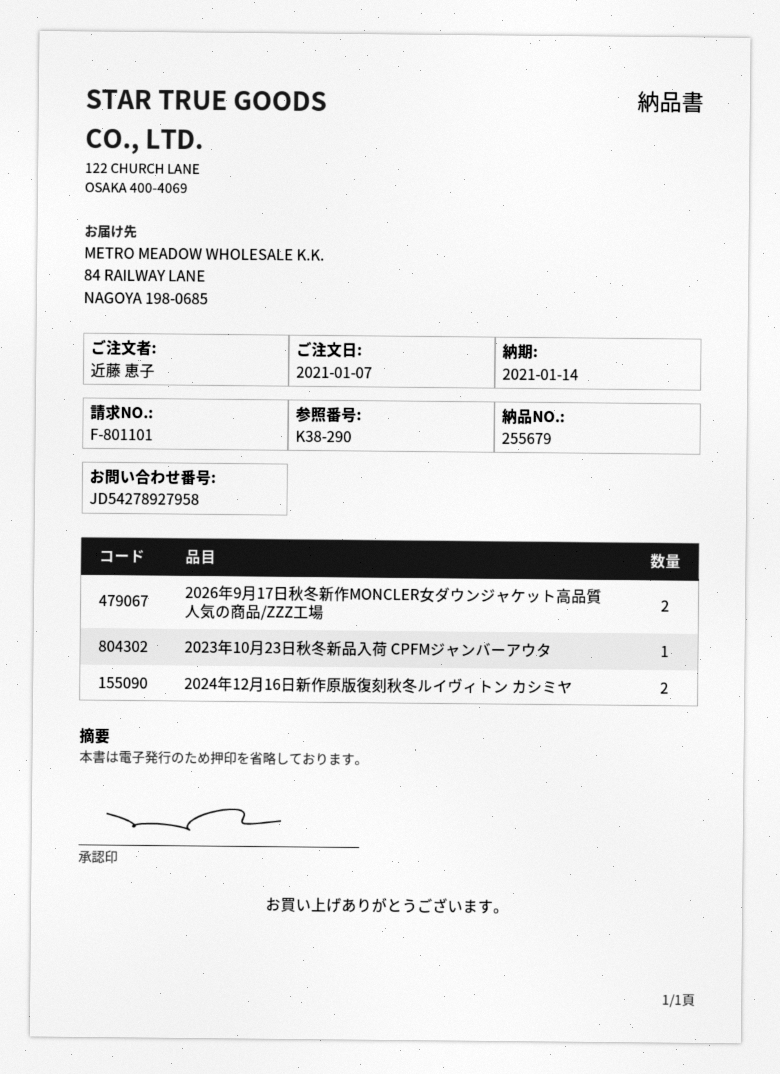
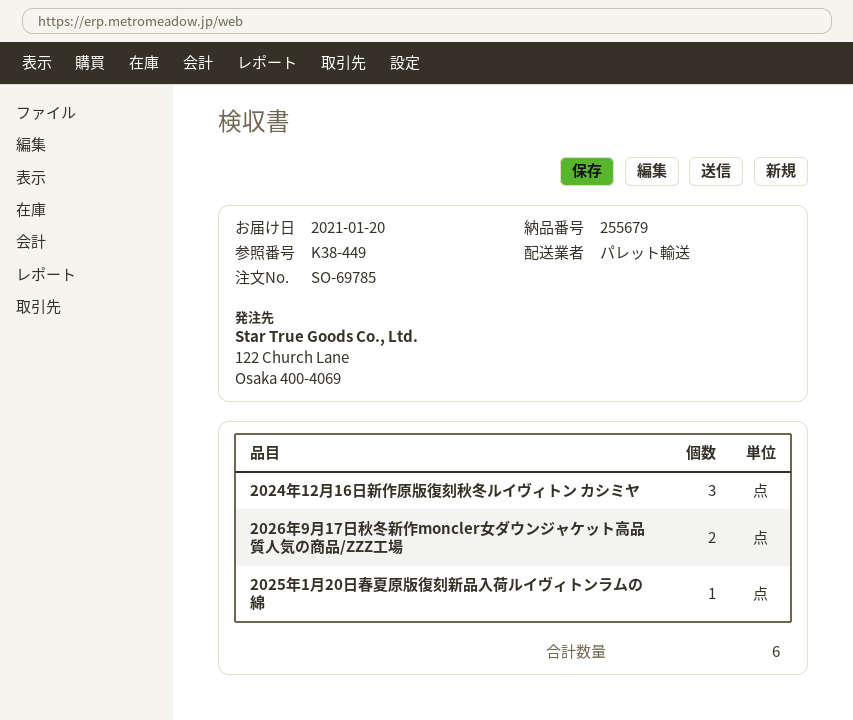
delivery date: 2021-01-14 -> 2021-01-20
reference: K38-290 -> K38-449
2023年10月23日秋冬新品入荷 CPFMジャンバーアウタ: 1 -> none
2024年12月16日新作原版復刻秋冬ルイヴィトン カシミヤ: 2 -> 3
2025年1月20日春夏原版復刻新品入荷ルイヴィトンラムの綿: none -> 1

